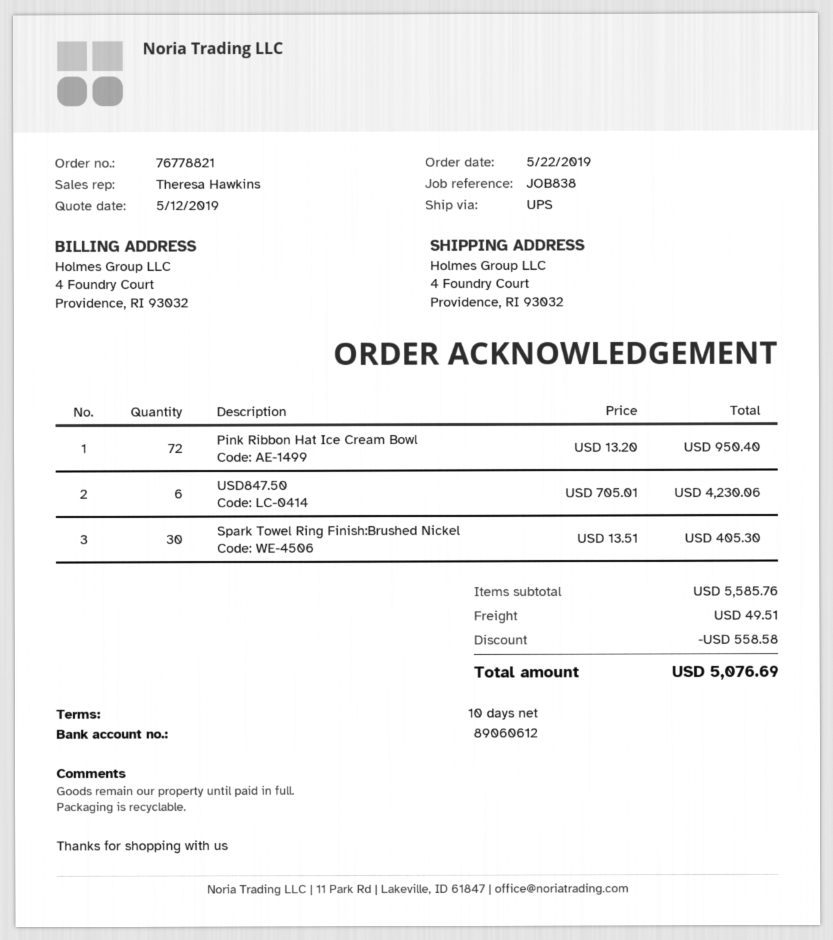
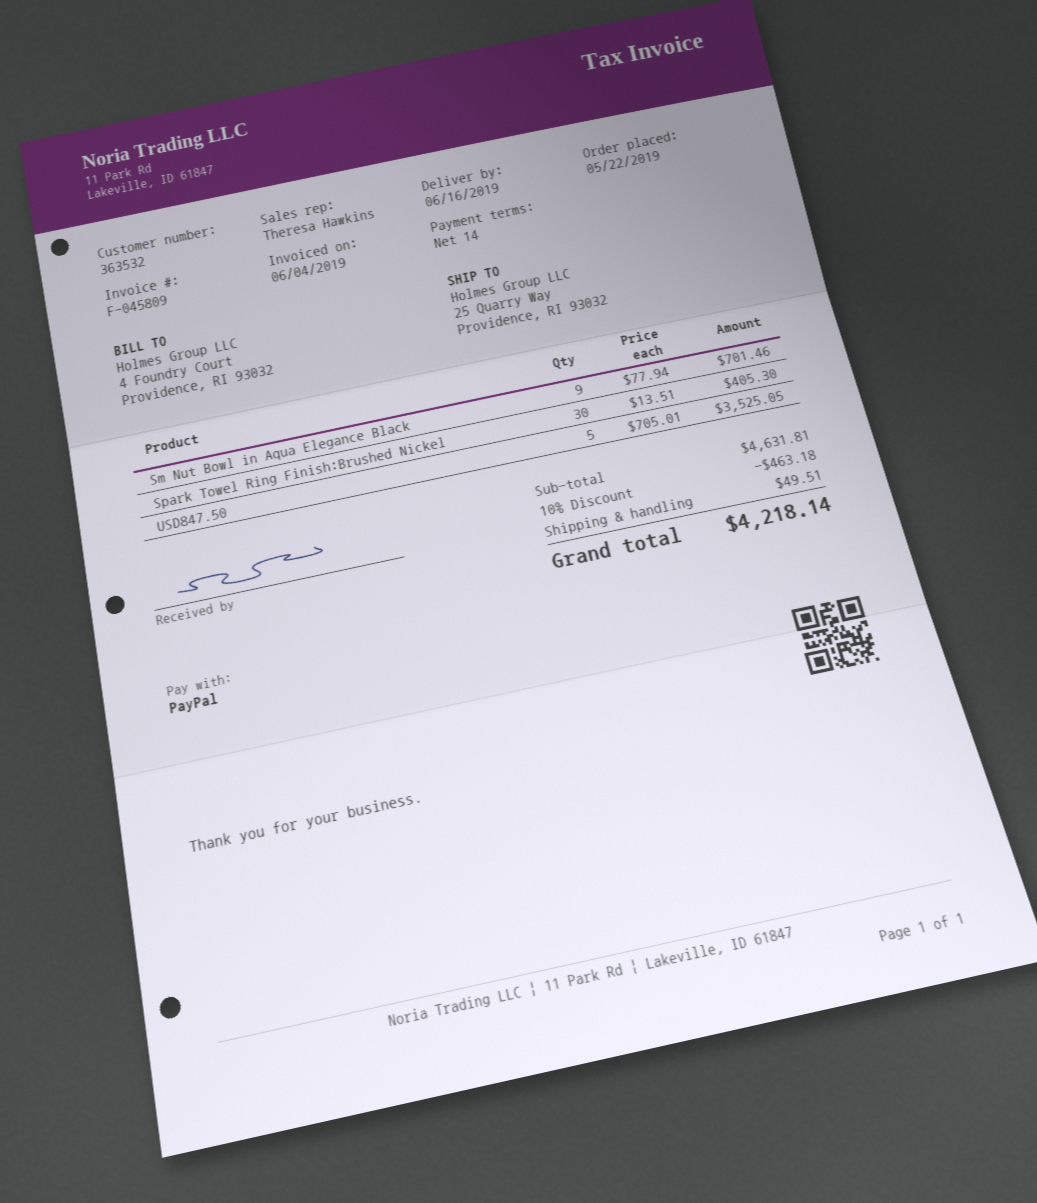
payment terms: 10 days -> 14 days
ship to: 4 Foundry Court, Providence, RI 93032 -> 25 Quarry Way, Providence, RI 93032
Pink Ribbon Hat Ice Cream Bowl: 72 x 13.20 = 950.40 -> none
USD847.50: 6 x 705.01 = 4230.06 -> 5 x 705.01 = 3525.05
Sm Nut Bowl in Aqua Elegance Black: none -> 9 x 77.94 = 701.46
subtotal: 5585.76 -> 4631.81
discount: 558.58 -> 463.18
total: 5076.69 -> 4218.14

